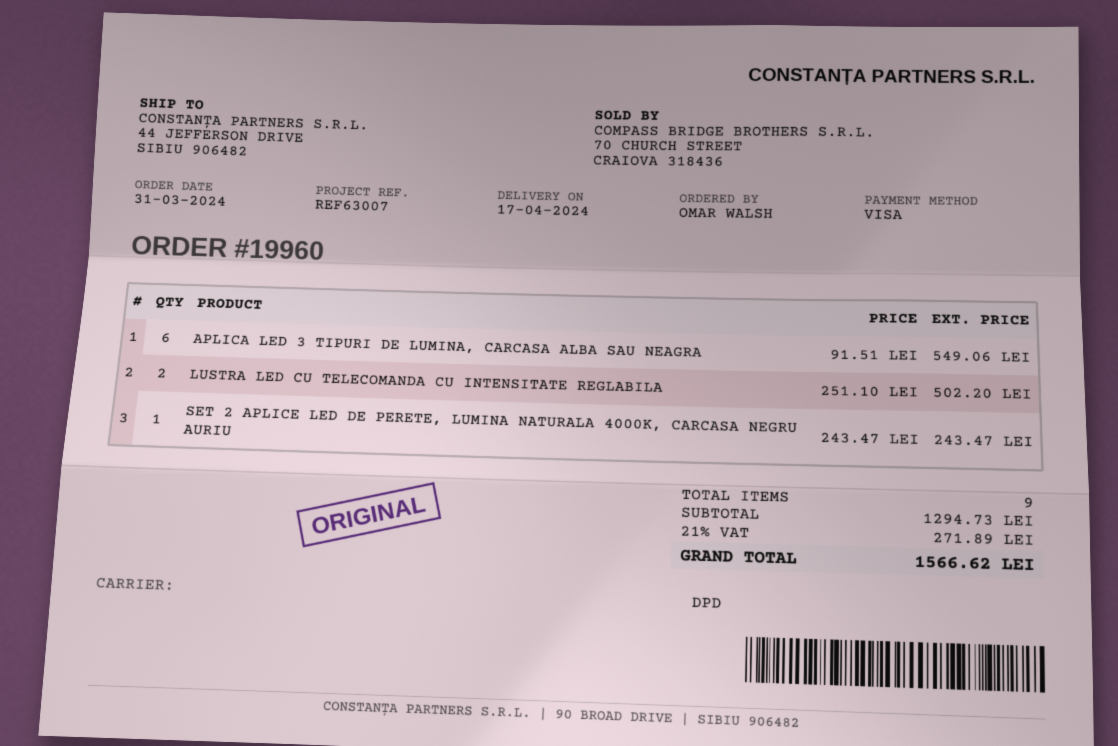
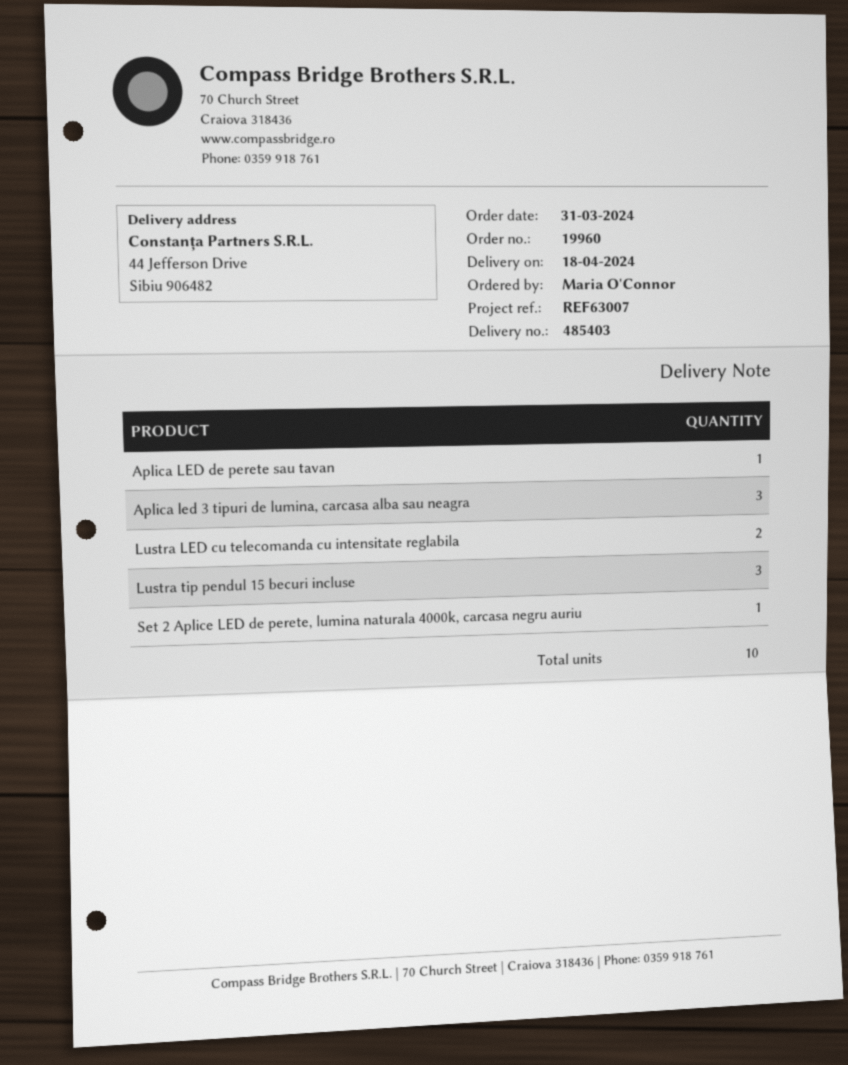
delivery date: 2024-04-17 -> 2024-04-18
ordered by: OMAR WALSH -> Maria O'Connor
APLICA LED 3 TIPURI DE LUMINA, CARCASA ALBA SAU NEAGRA: 6 -> 3
Aplica LED de perete sau tavan: none -> 1
Lustra tip pendul 15 becuri incluse: none -> 3
total quantity: 9 -> 10

